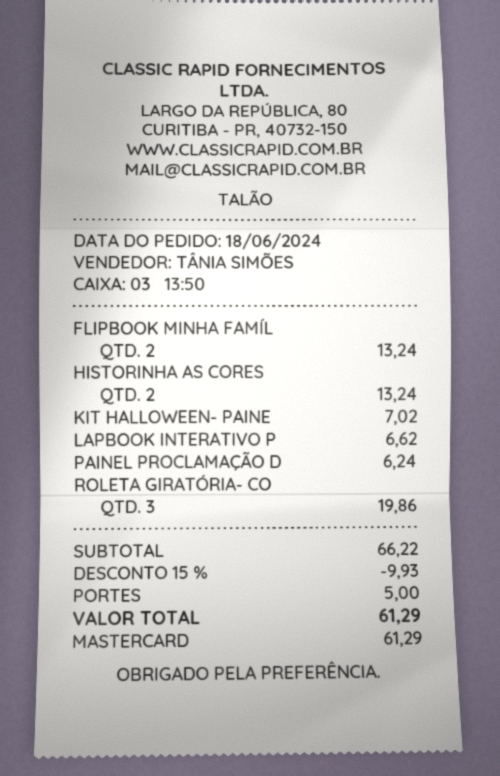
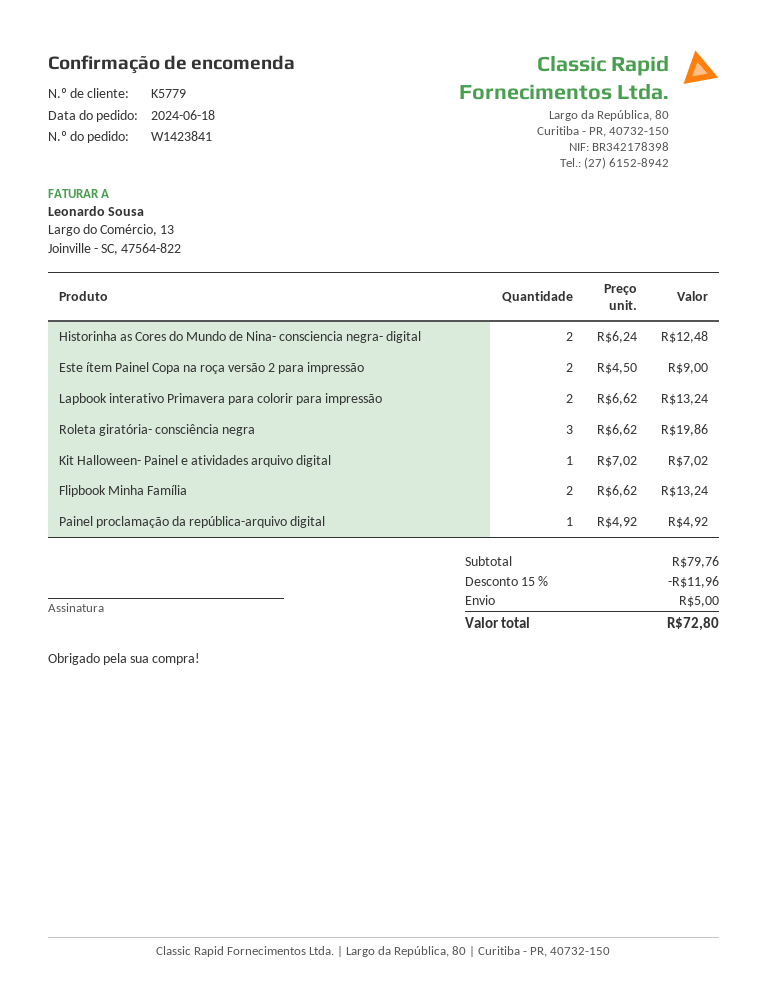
HISTORINHA AS CORES: 2 for 13.24 -> 2 for 12.48
LAPBOOK INTERATIVO P: 1 for 6.62 -> 2 for 13.24
PAINEL PROCLAMAÇÃO D: 1 for 6.24 -> 1 for 4.92
Este ítem Painel Copa na roça versão 2 para impressão: none -> 2 for 9.00
subtotal: 66.22 -> 79.76
discount: 15% = 9.93 -> 15% = 11.96
total: 61.29 -> 72.80

